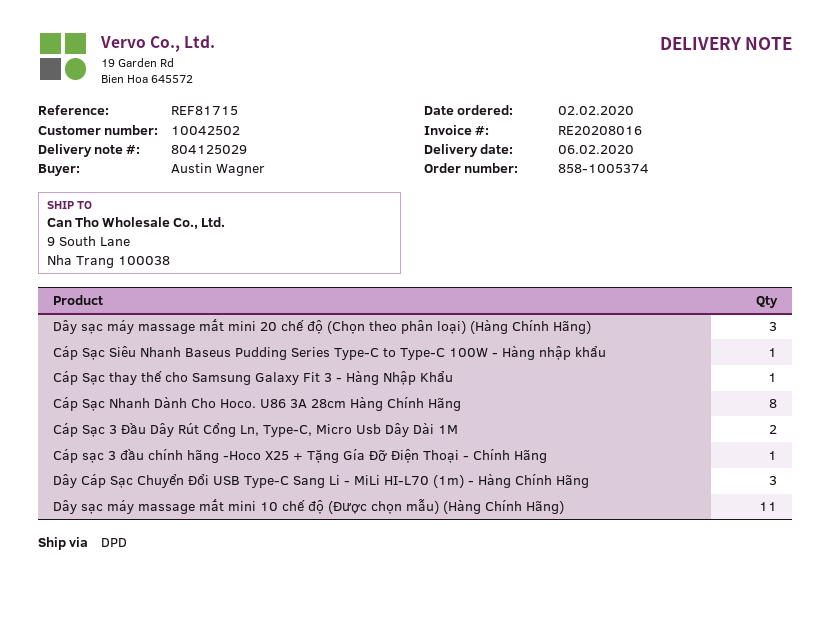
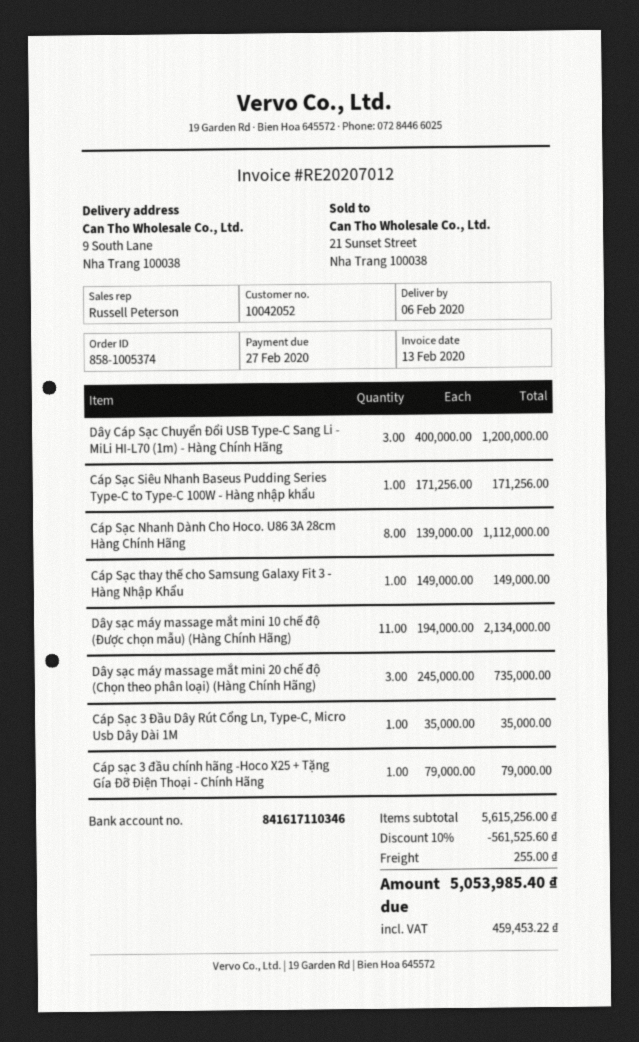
invoice number: RE20208016 -> RE20207012
customer number: 10042502 -> 10042052
Cáp Sạc 3 Đầu Dây Rút Cổng Ln, Type-C, Micro Usb Dây Dài 1M: 2 -> 1

